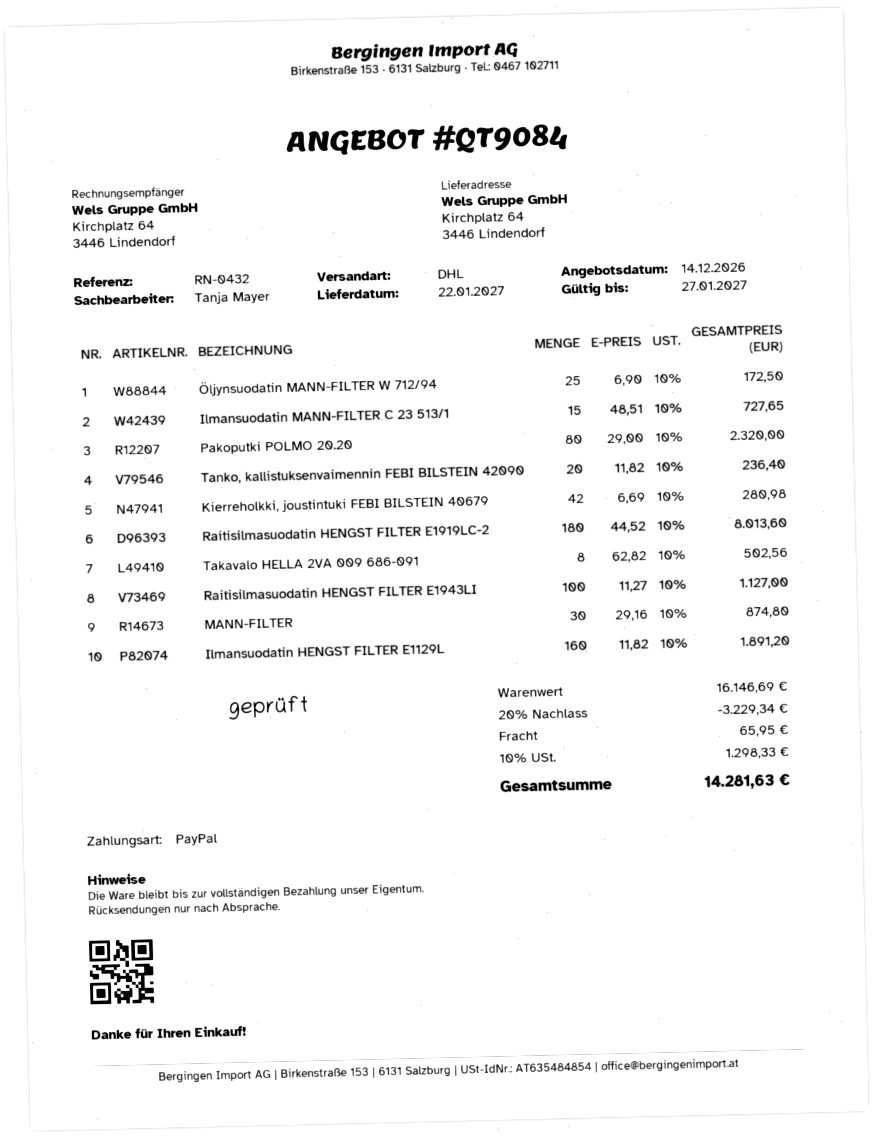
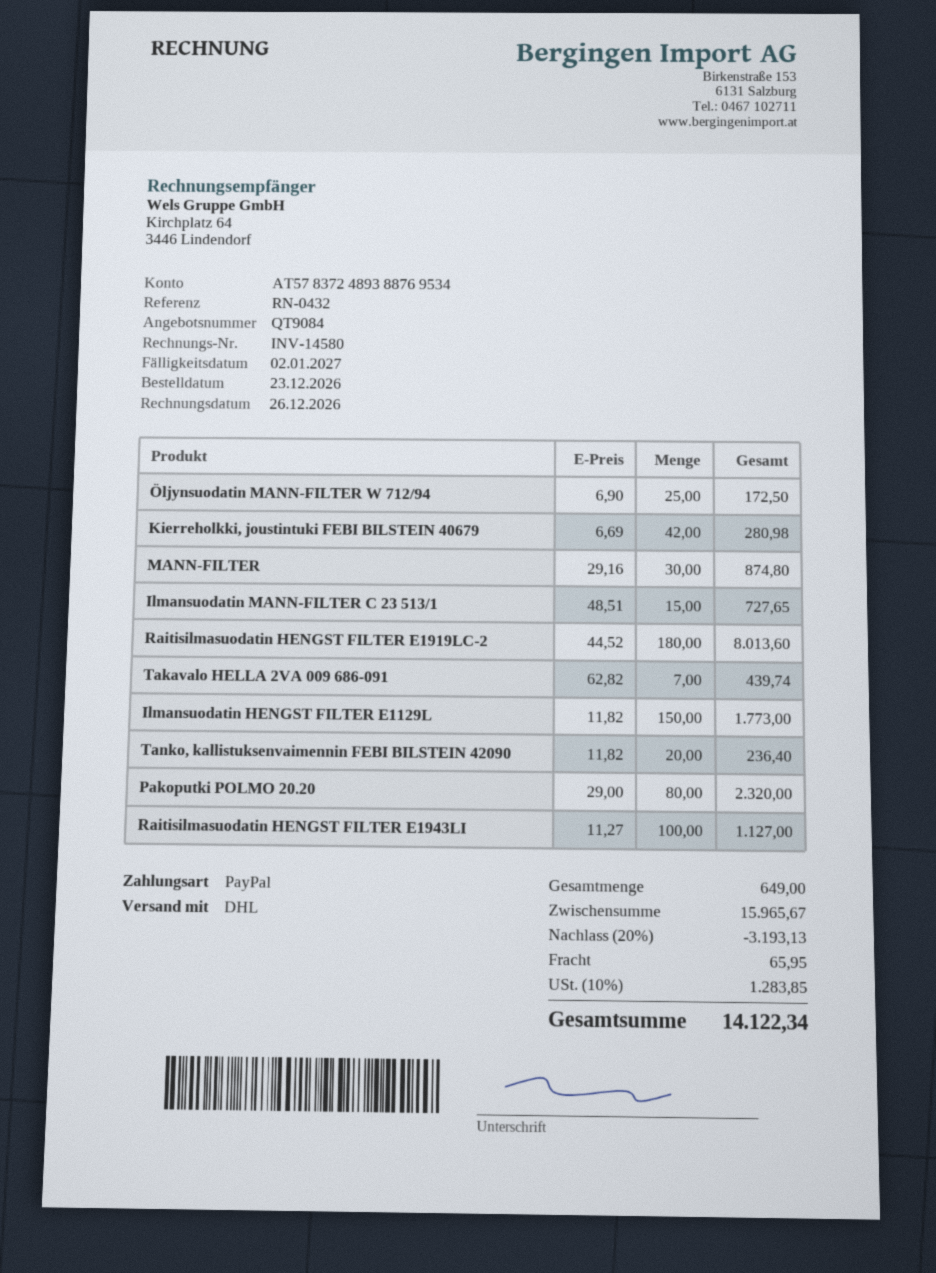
Takavalo HELLA 2VA 009 686-091: 8 x 62.82 = 502.56 -> 7 x 62.82 = 439.74
Ilmansuodatin HENGST FILTER E1129L: 160 x 11.82 = 1891.20 -> 150 x 11.82 = 1773.00
subtotal: 16146.69 -> 15965.67
discount: 20% = 3229.34 -> 20% = 3193.13
tax: 10% = 1298.33 -> 10% = 1283.85
total: 14281.63 -> 14122.34

